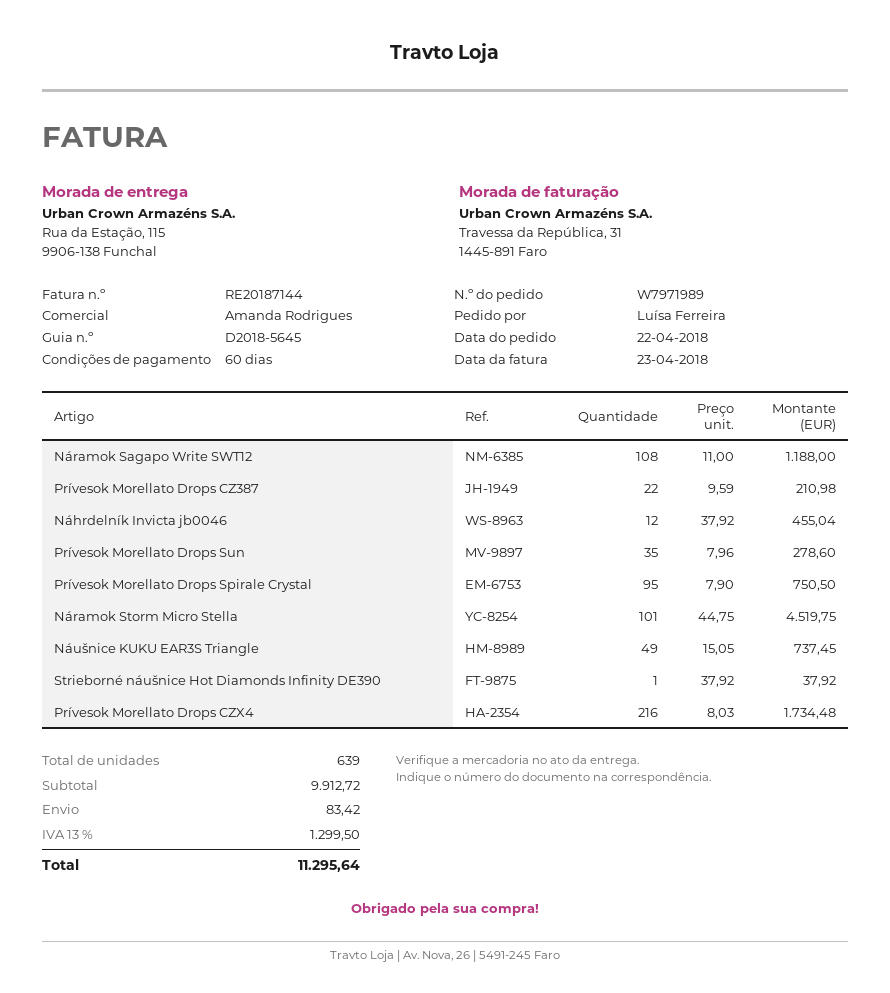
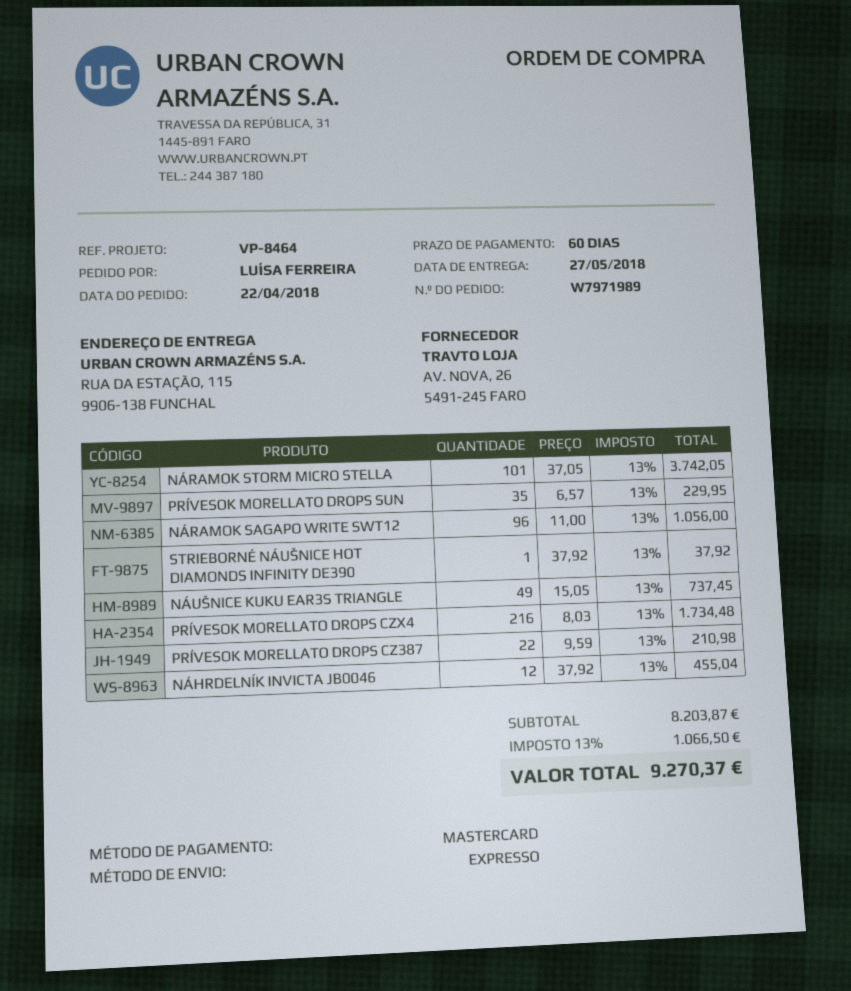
Náramok Sagapo Write SWT12: 108 x 11.00 = 1188.00 -> 96 x 11.00 = 1056.00
Prívesok Morellato Drops Sun: 35 x 7.96 = 278.60 -> 35 x 6.57 = 229.95
Prívesok Morellato Drops Spirale Crystal: 95 x 7.90 = 750.50 -> none
Náramok Storm Micro Stella: 101 x 44.75 = 4519.75 -> 101 x 37.05 = 3742.05
subtotal: 9912.72 -> 8203.87
shipping: 83.42 -> none
tax: 13% = 1299.50 -> 13% = 1066.50
total: 11295.64 -> 9270.37

